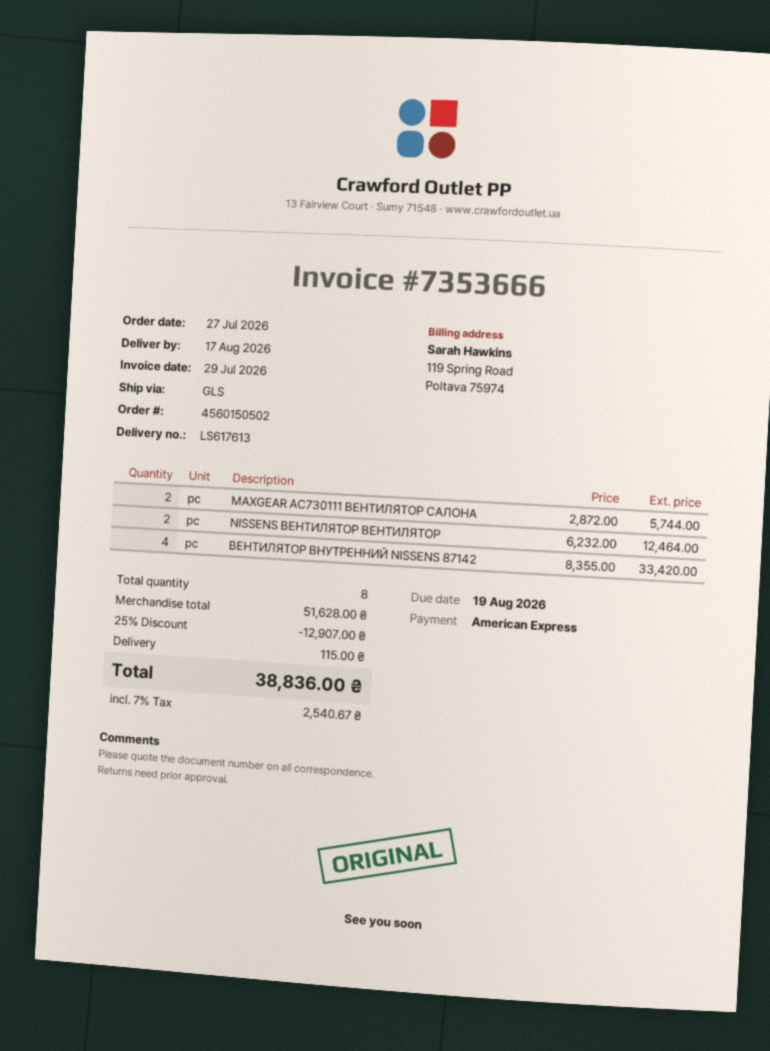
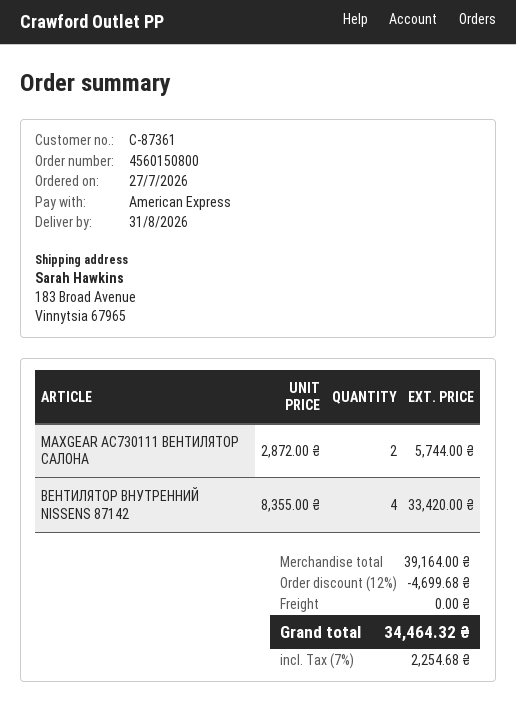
order number: 4560150502 -> 4560150800
delivery date: 2026-08-17 -> 2026-08-31
NISSENS ВЕНТИЛЯТОР ВЕНТИЛЯТОР: 2 x 6232.00 = 12464.00 -> none
subtotal: 51628.00 -> 39164.00
discount: 25% = 12907.00 -> 12% = 4699.68
shipping: 115.00 -> 0.00
tax: 7% = 2540.67 -> 7% = 2254.68
total: 38836.00 -> 34464.32

